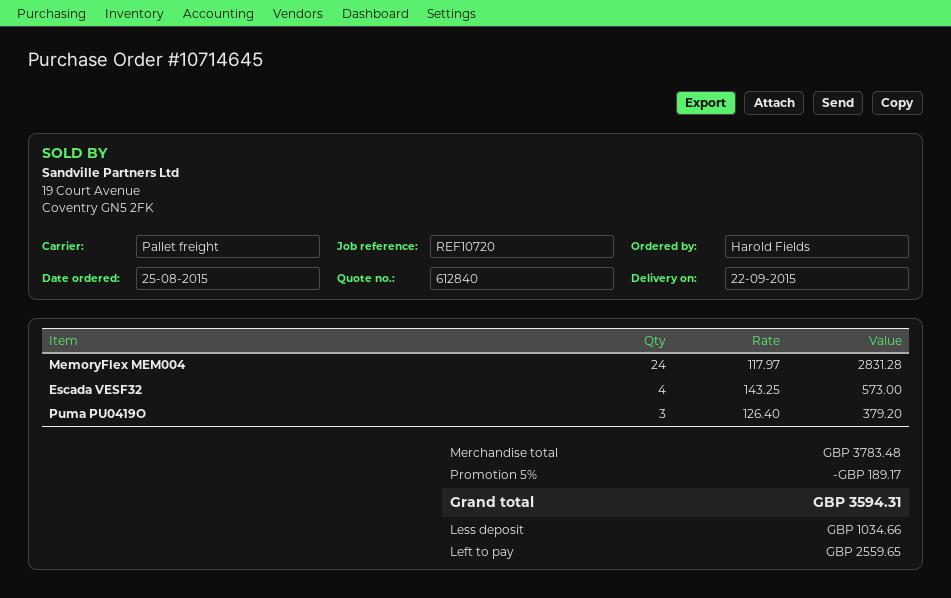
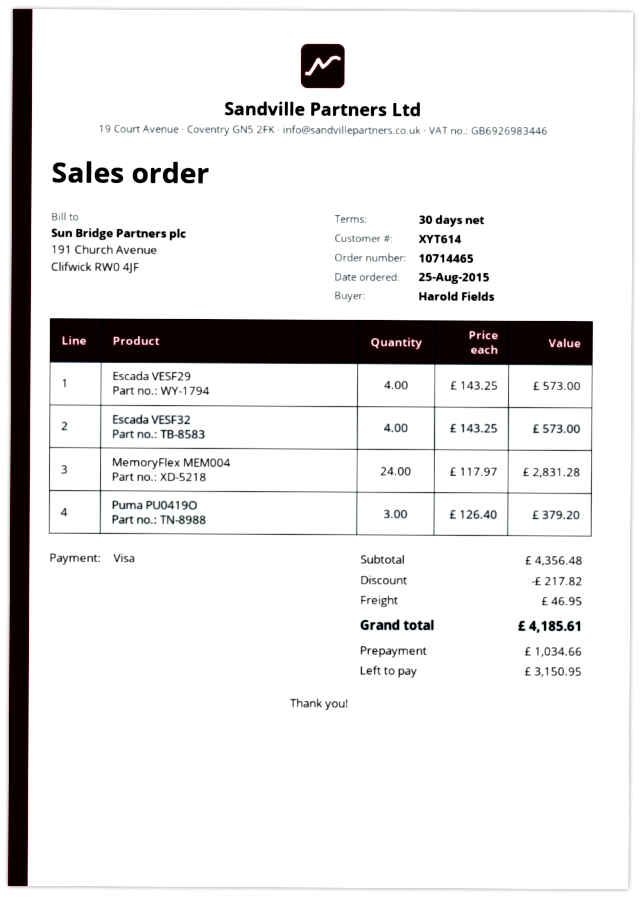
order number: 10714645 -> 10714465
Escada VESF29: none -> 4 x 143.25 = 573.00
subtotal: 3783.48 -> 4356.48
discount: 189.17 -> 217.82
shipping: none -> 46.95
total: 3594.31 -> 4185.61
balance: 2559.65 -> 3150.95

